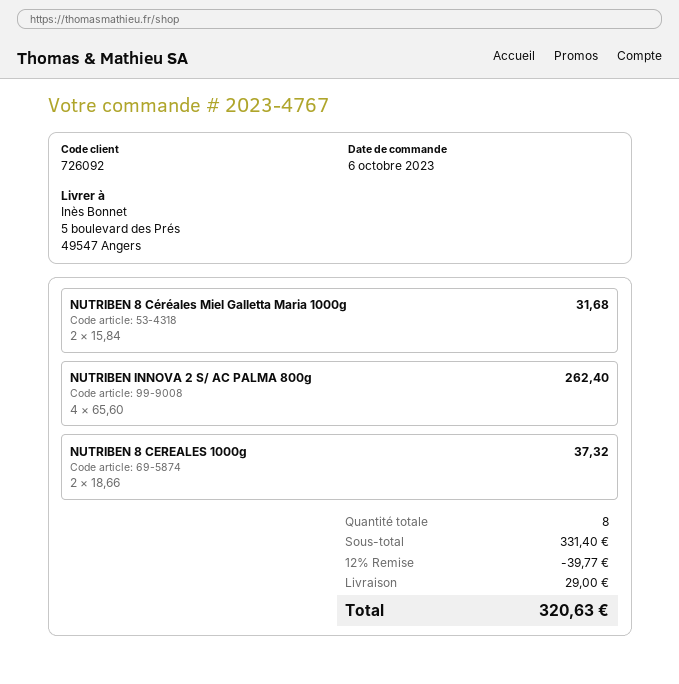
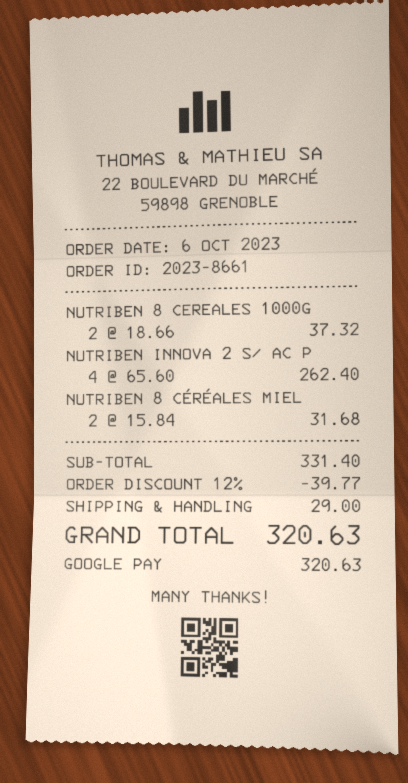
order number: 2023-4767 -> 2023-8661

